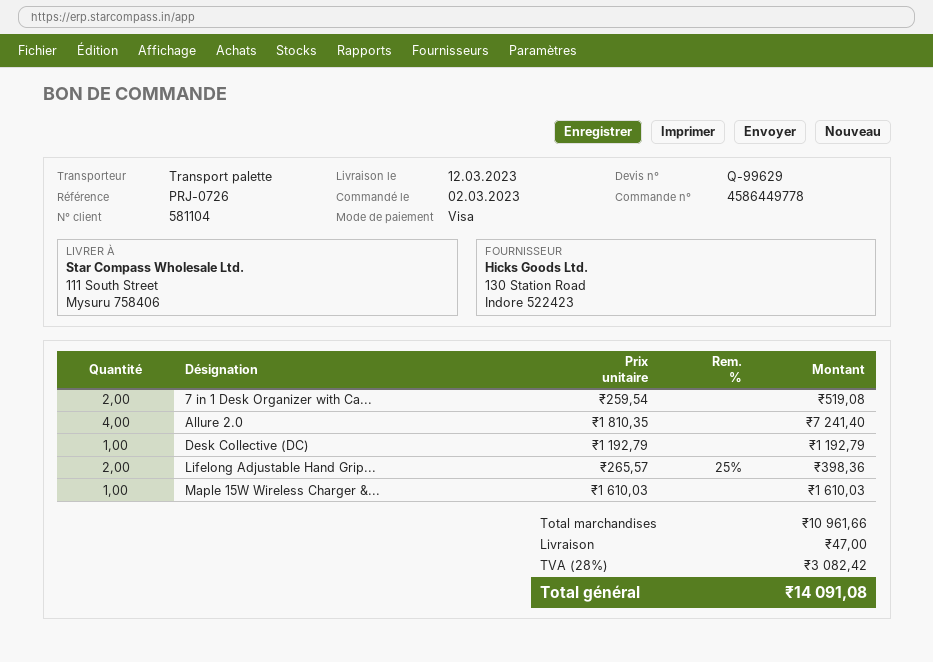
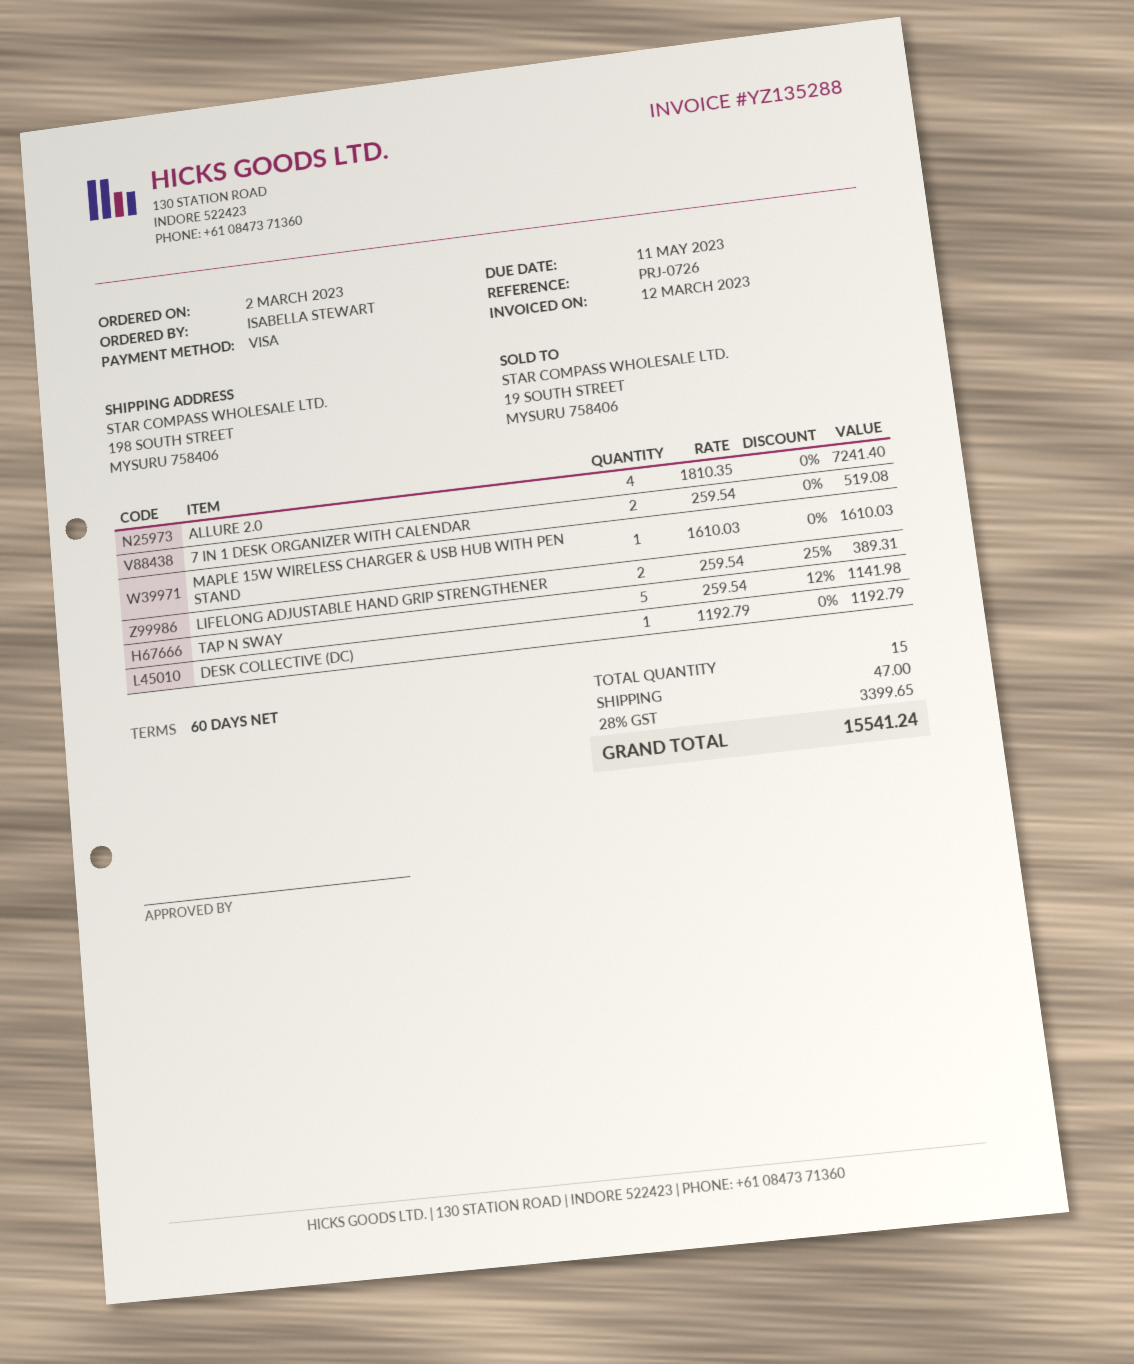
ship to: 111 South Street, Mysuru 758406 -> 198 SOUTH STREET, MYSURU 758406
Lifelong Adjustable Hand Grip...: 2 x 265.57 - 25% = 398.36 -> 2 x 259.54 - 25% = 389.31
TAP N SWAY: none -> 5 x 259.54 - 12% = 1141.98
tax: 28% = 3082.42 -> 28% = 3399.65
total: 14091.08 -> 15541.24

